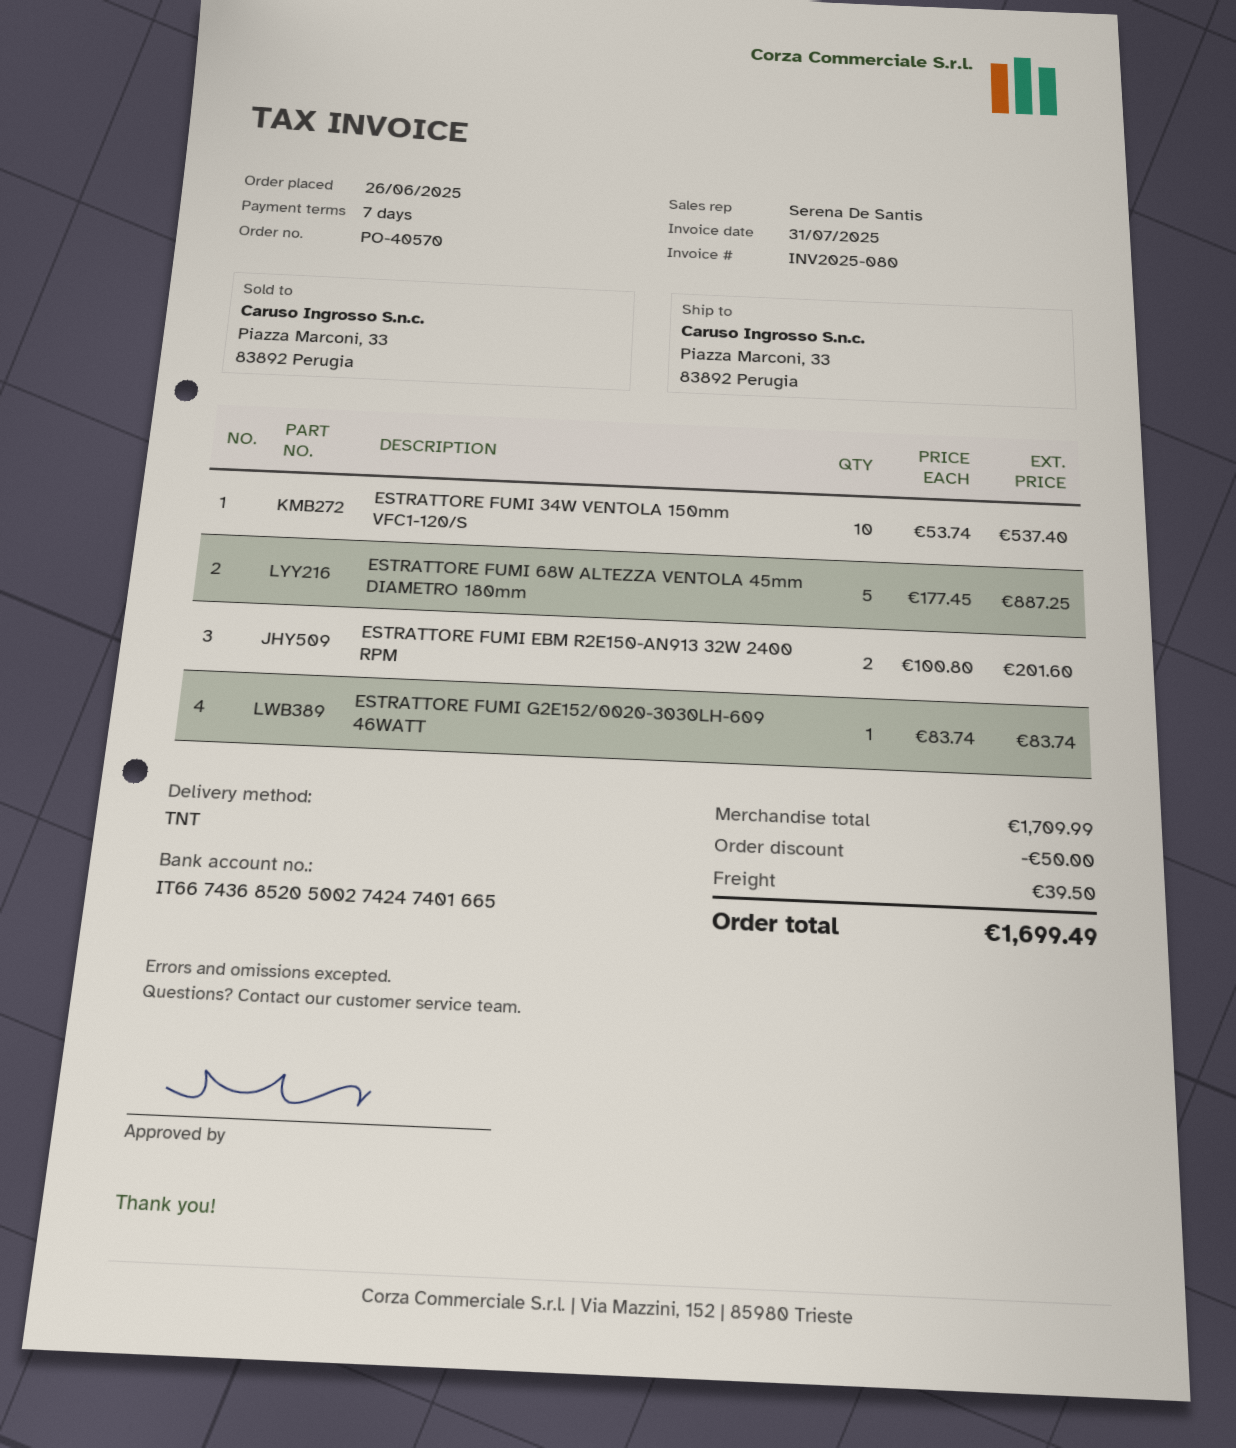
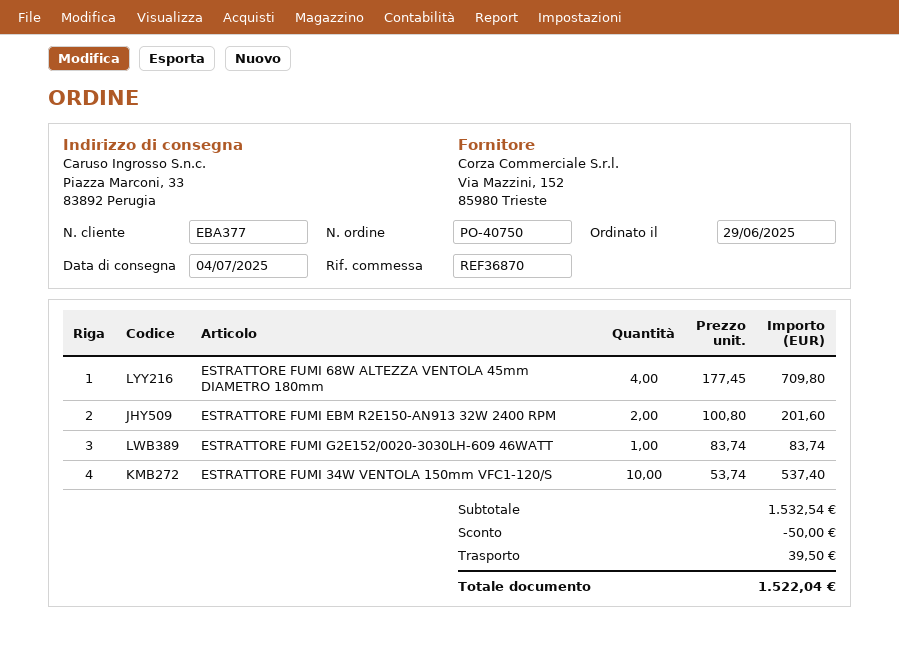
order number: PO-40570 -> PO-40750
order date: 2025-06-26 -> 2025-06-29
ESTRATTORE FUMI 68W ALTEZZA VENTOLA 45mm DIAMETRO 180mm: 5 x 177.45 = 887.25 -> 4 x 177.45 = 709.80
subtotal: 1709.99 -> 1532.54
total: 1699.49 -> 1522.04

